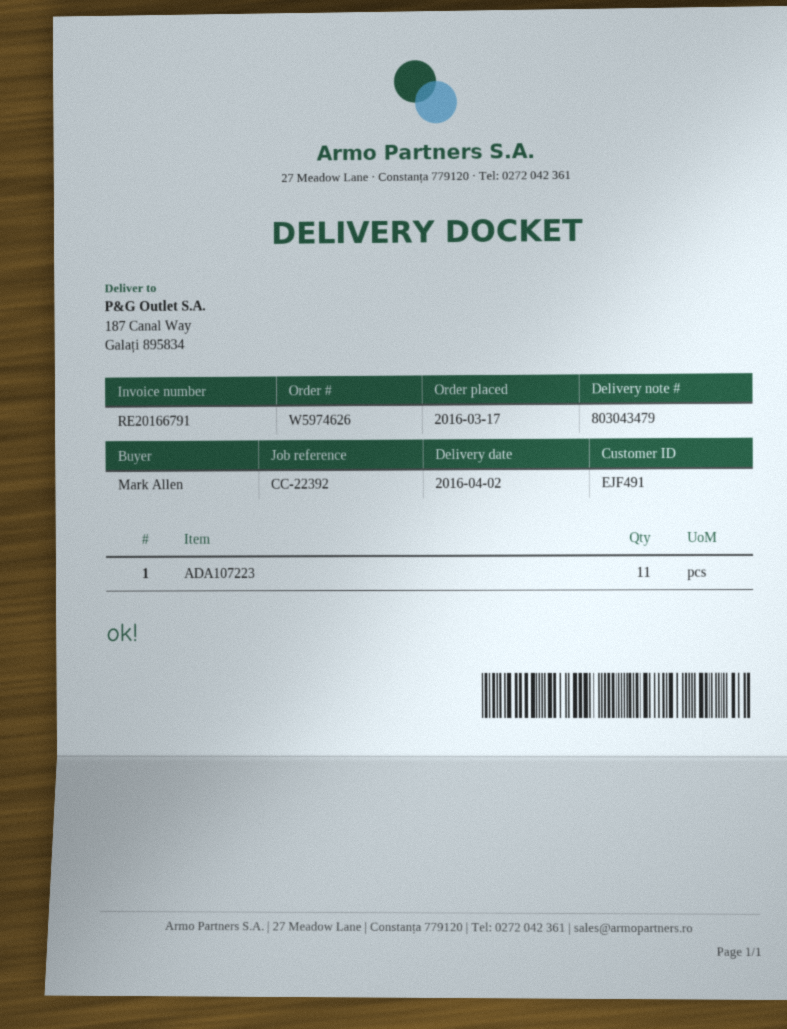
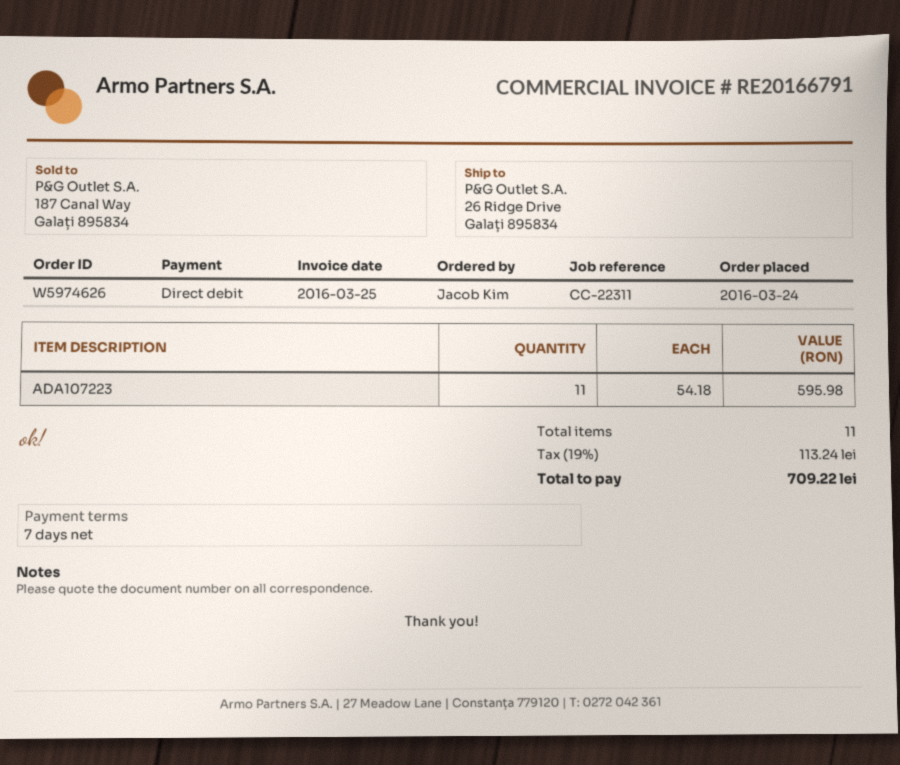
order date: 2016-03-17 -> 2016-03-24
reference: CC-22392 -> CC-22311
ordered by: Mark Allen -> Jacob Kim
ship to: 187 Canal Way, Galați 895834 -> 26 Ridge Drive, Galați 895834

